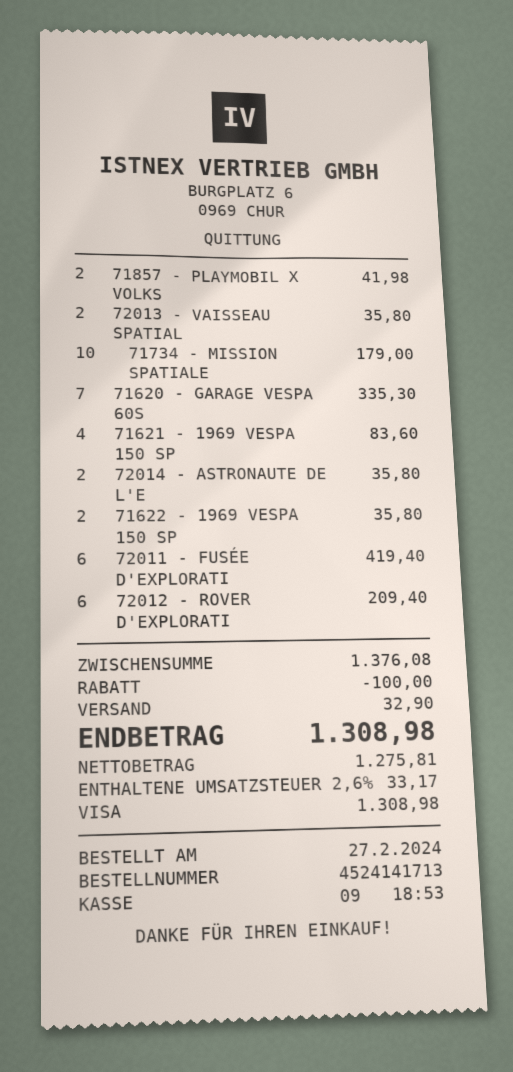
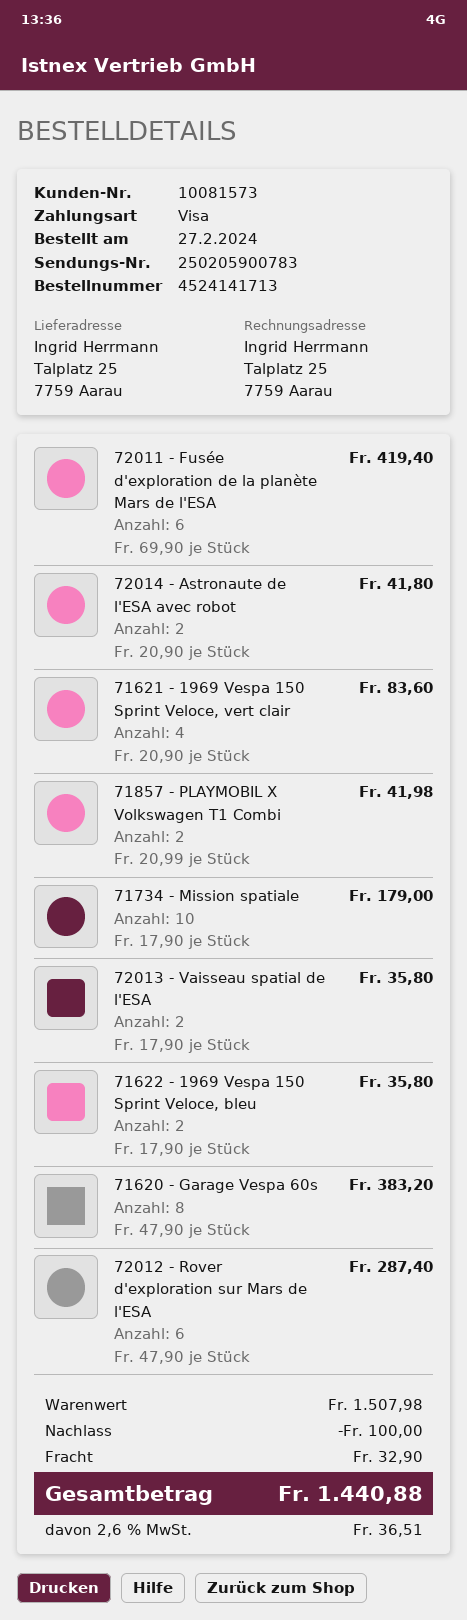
71620 - GARAGE VESPA 60S: 7 for 335.30 -> 8 for 383.20
72014 - ASTRONAUTE DE L'E: 2 for 35.80 -> 2 for 41.80
72012 - ROVER D'EXPLORATI: 6 for 209.40 -> 6 for 287.40
subtotal: 1376.08 -> 1507.98
tax: 2.6% = 33.17 -> 2.6% = 36.51
total: 1308.98 -> 1440.88

